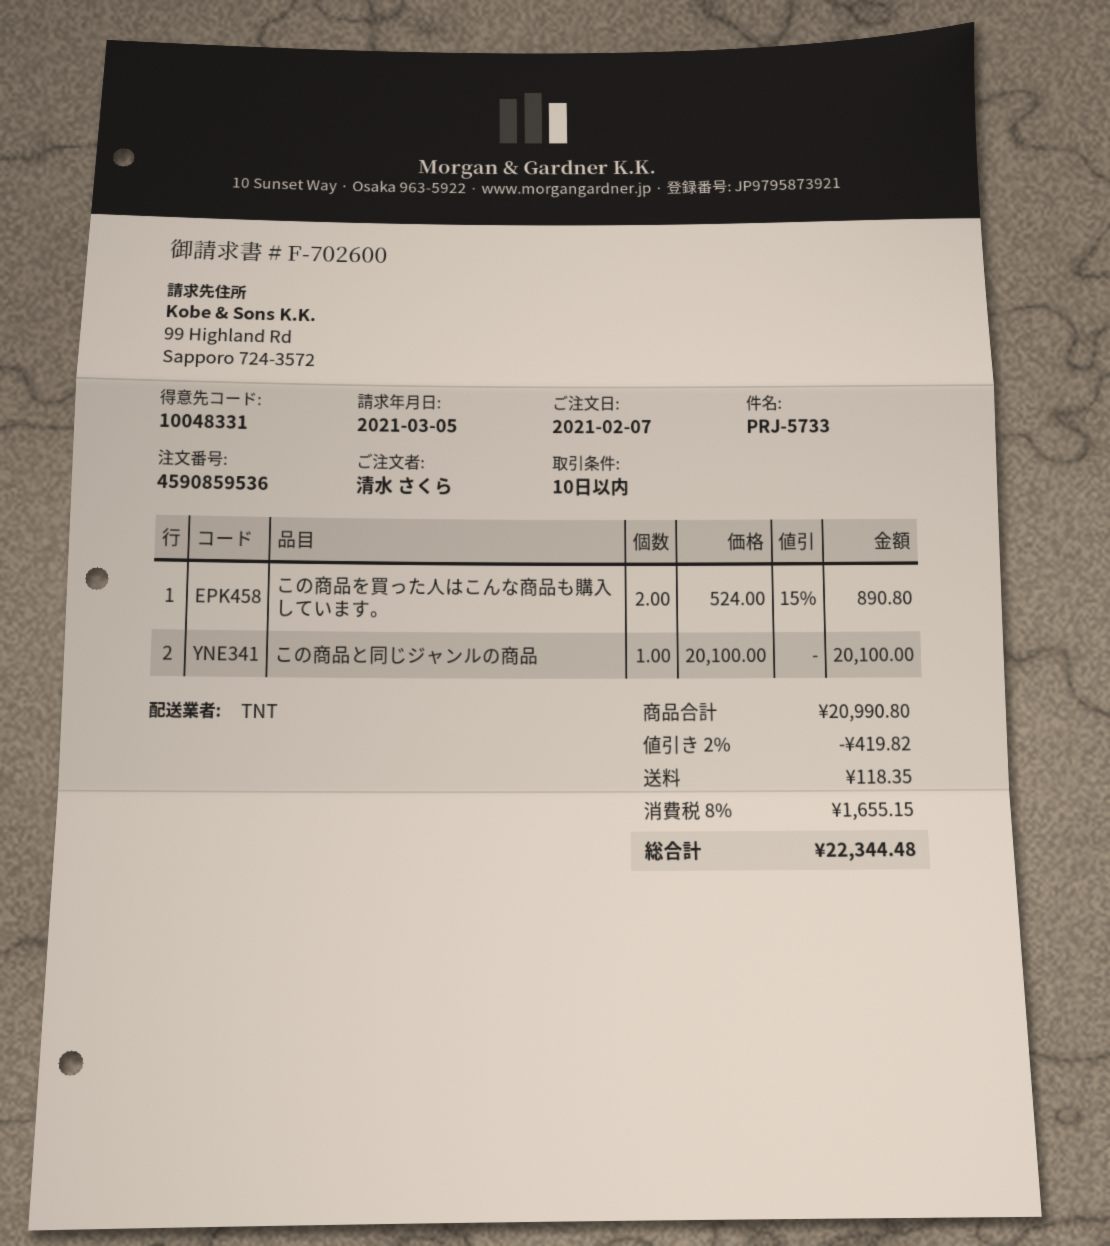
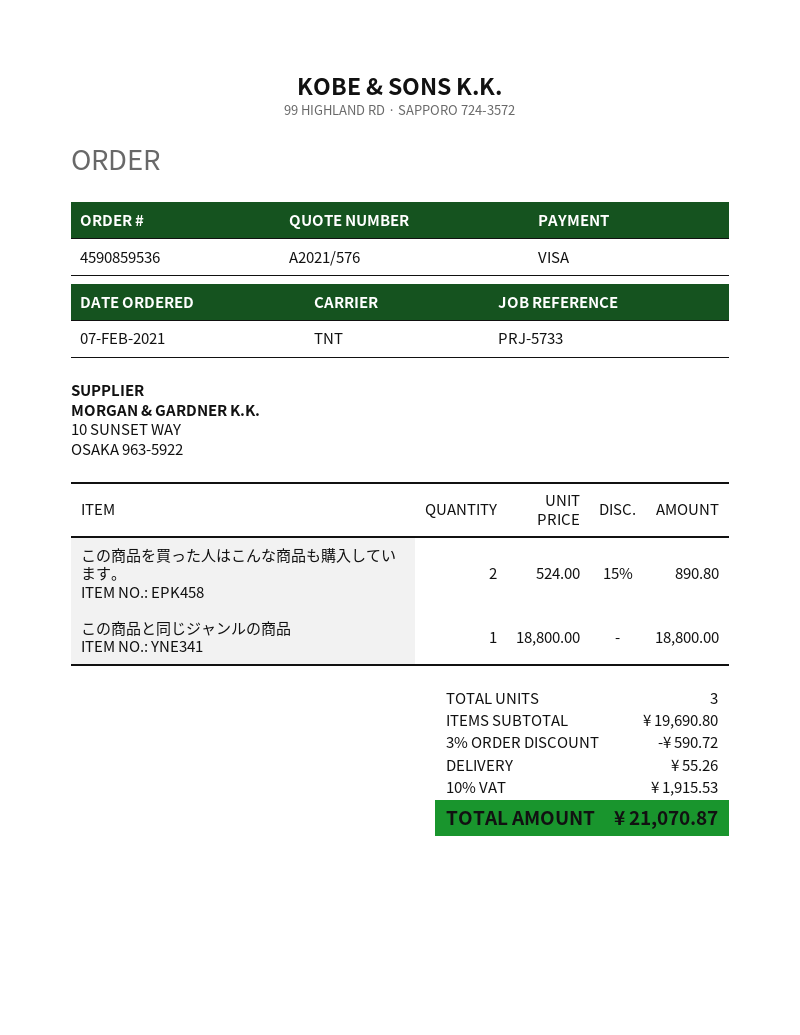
この商品と同じジャンルの商品: 1 x 20100.00 = 20100.00 -> 1 x 18800.00 = 18800.00
subtotal: 20990.80 -> 19690.80
discount: 2% = 419.82 -> 3% = 590.72
shipping: 118.35 -> 55.26
tax: 8% = 1655.15 -> 10% = 1915.53
total: 22344.48 -> 21070.87

